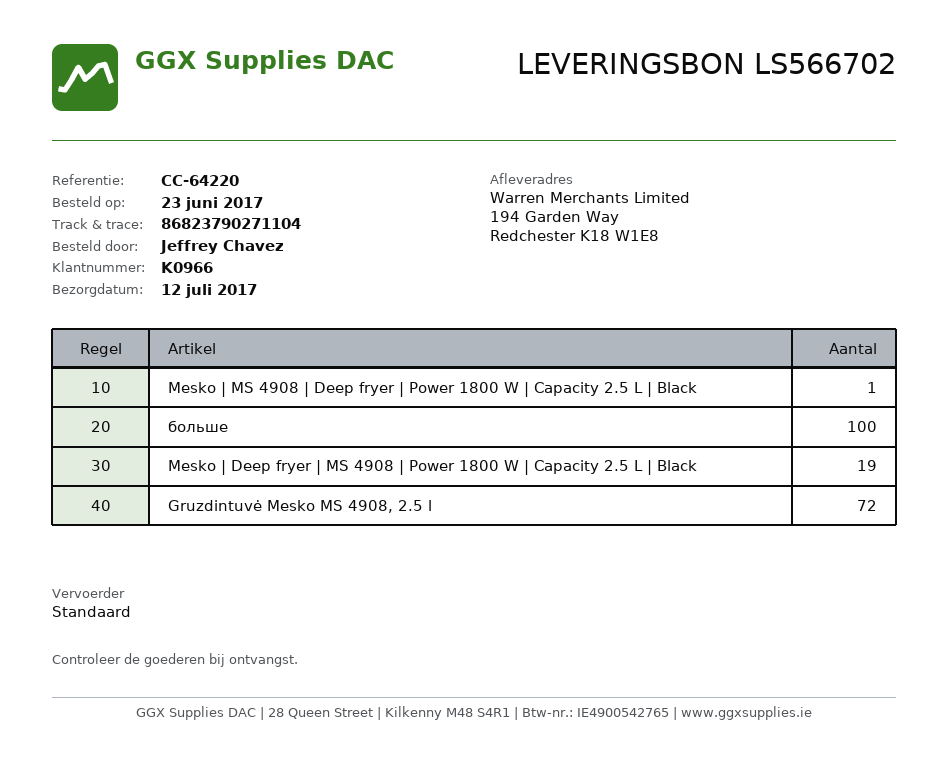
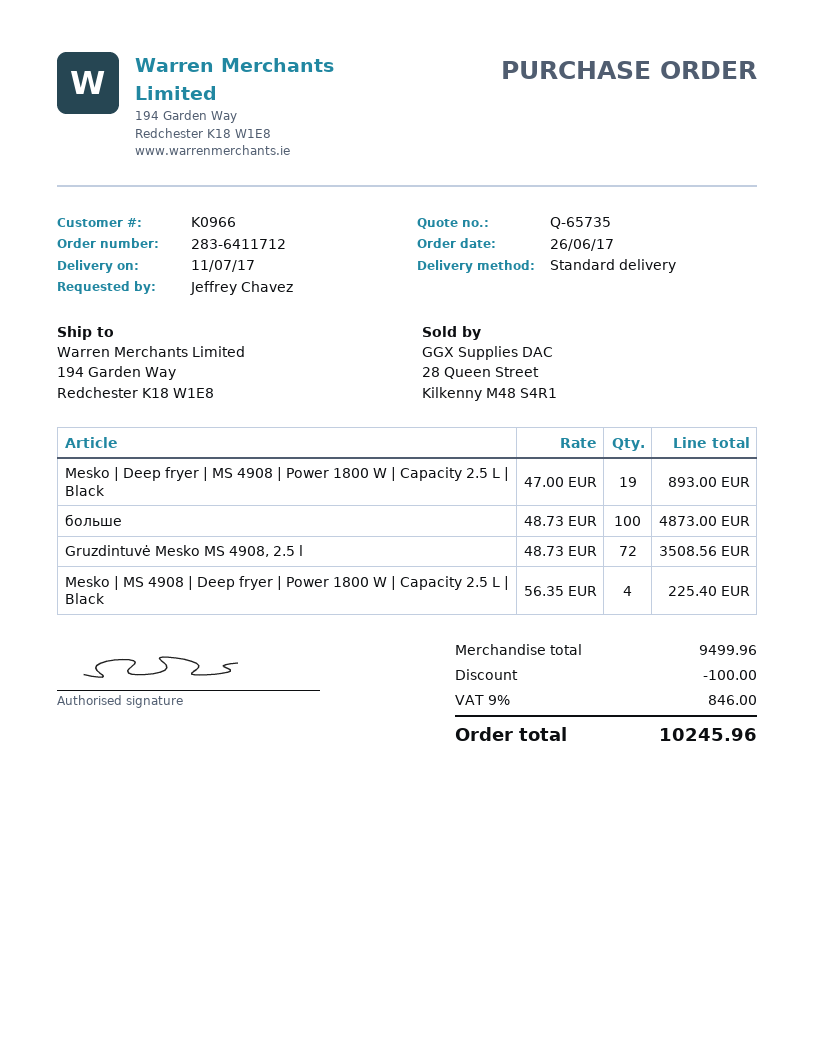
order date: 2017-06-23 -> 2017-06-26
delivery date: 2017-07-12 -> 2017-07-11
Mesko | MS 4908 | Deep fryer | Power 1800 W | Capacity 2.5 L | Black: 1 -> 4

